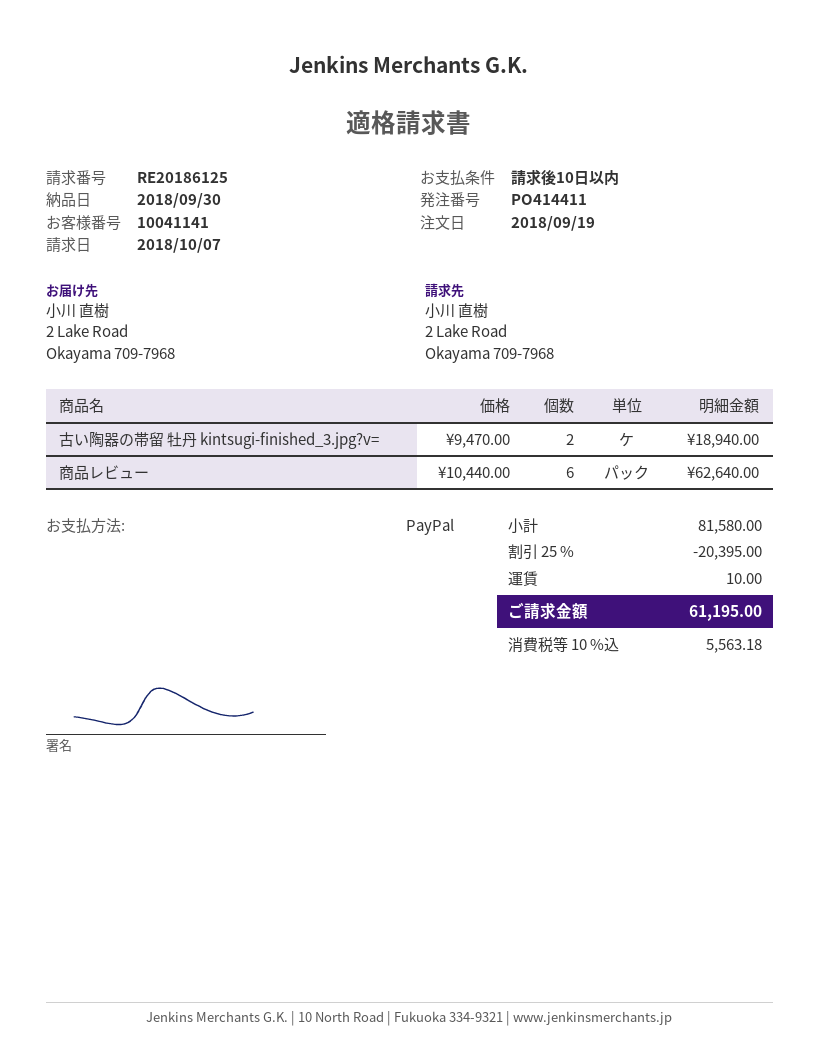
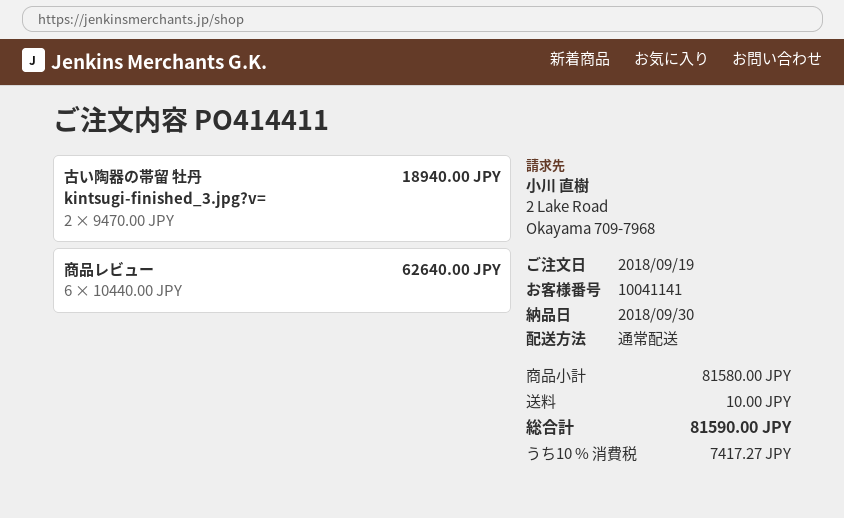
discount: 25% = 20395.00 -> none
tax: 10% = 5563.18 -> 10% = 7417.27
total: 61195.00 -> 81590.00

